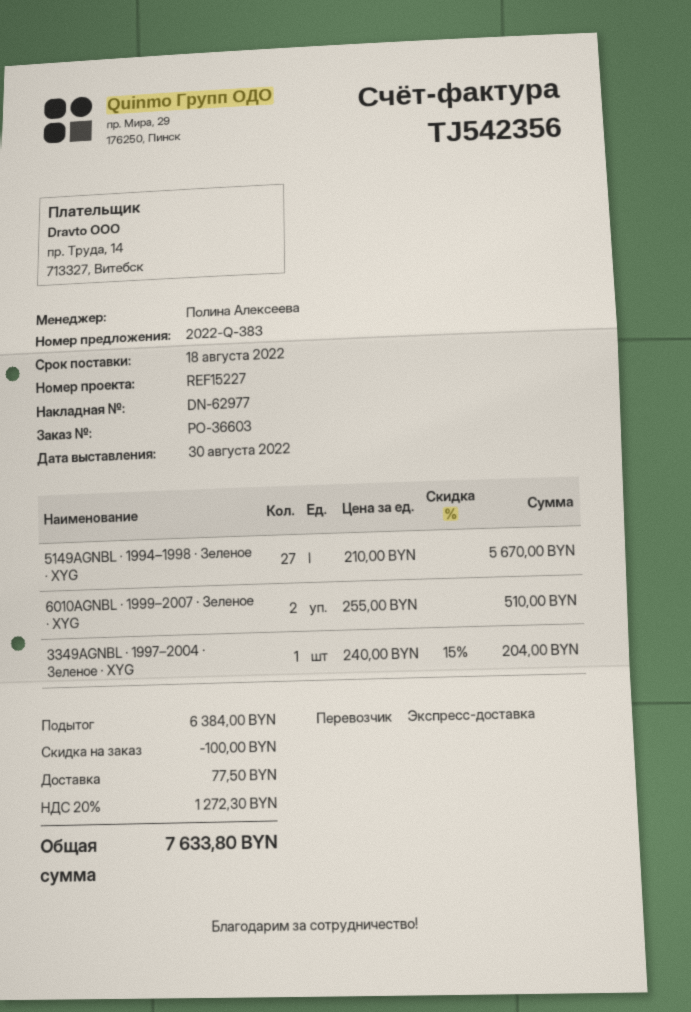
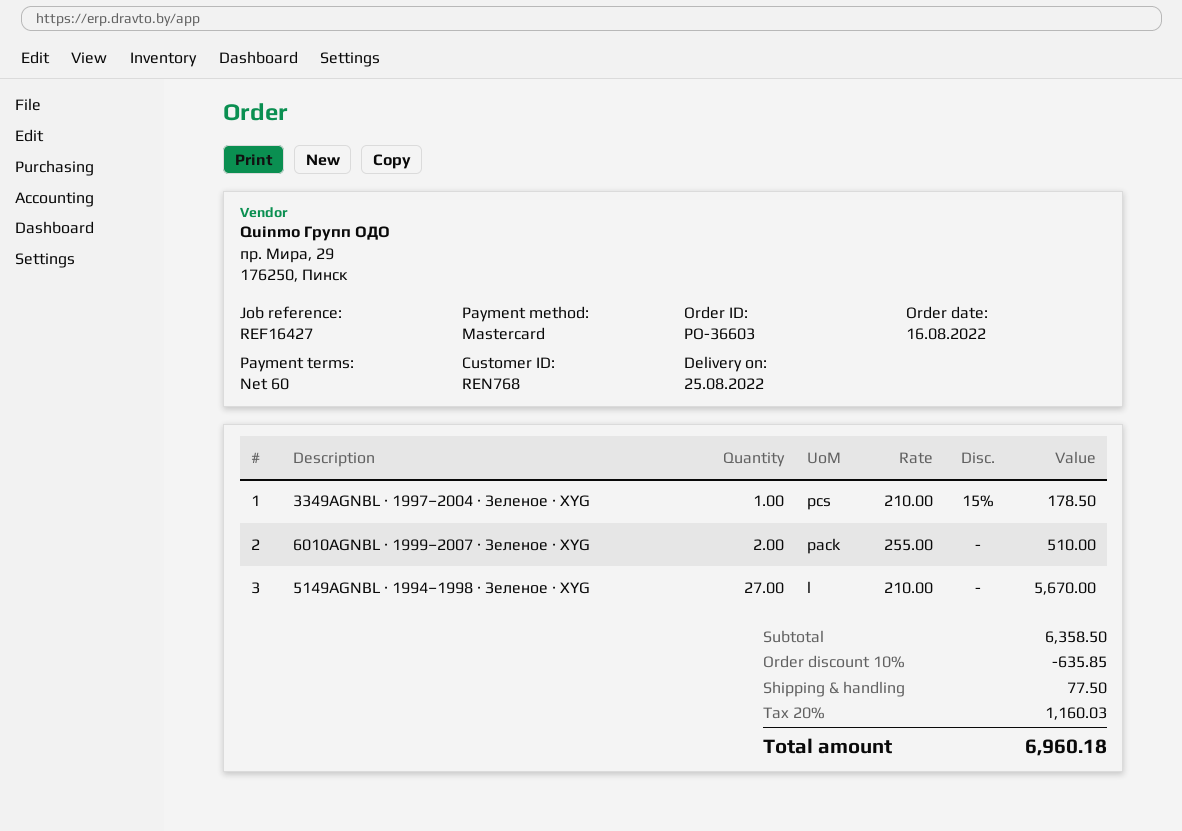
delivery date: 2022-08-18 -> 2022-08-25
reference: REF15227 -> REF16427
3349AGNBL · 1997–2004 · Зеленое · XYG: 1 x 240.00 - 15% = 204.00 -> 1 x 210.00 - 15% = 178.50
subtotal: 6384.00 -> 6358.50
discount: 100.00 -> 635.85
tax: 20% = 1272.30 -> 20% = 1160.03
total: 7633.80 -> 6960.18

